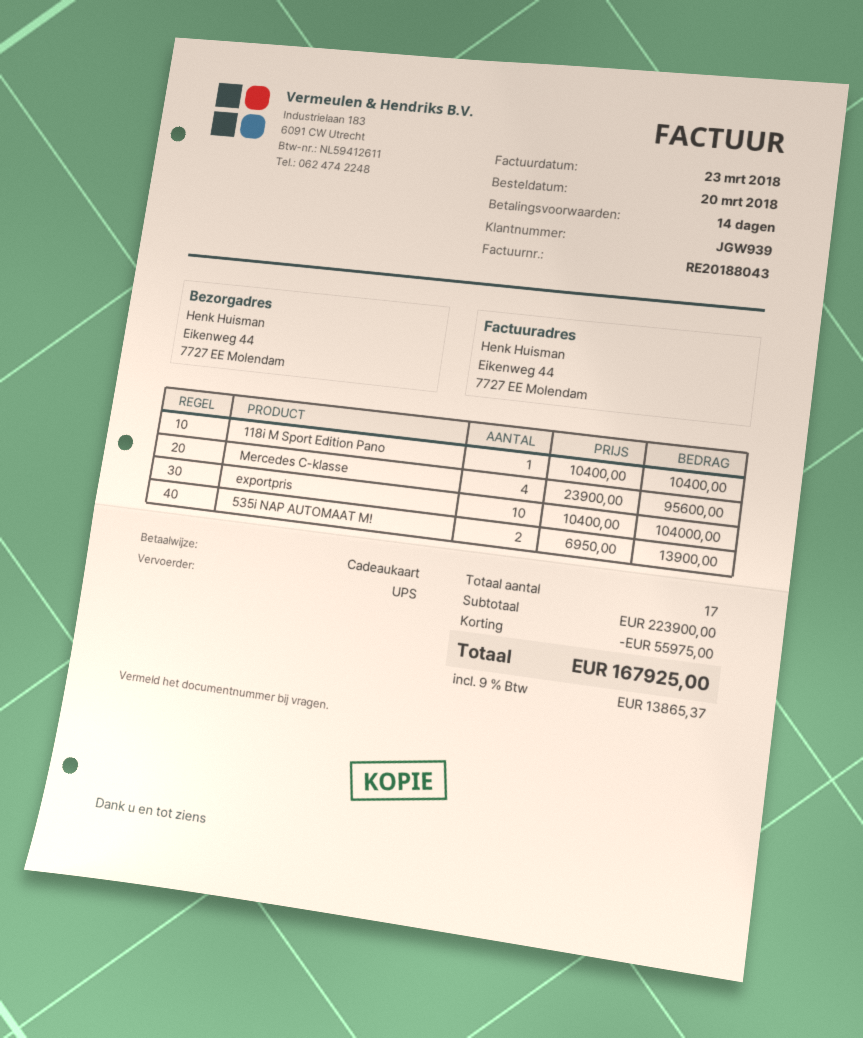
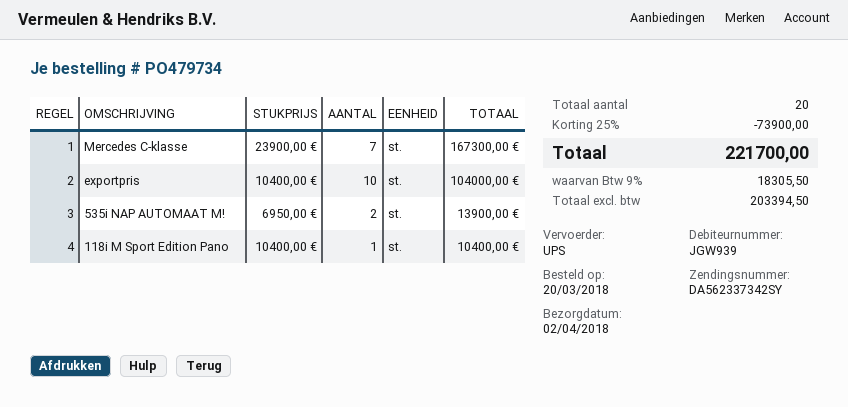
Mercedes C‑klasse: 4 x 23900.00 = 95600.00 -> 7 x 23900.00 = 167300.00
total quantity: 17 -> 20
discount: 55975.00 -> 73900.00
tax: 9% = 13865.37 -> 9% = 18305.50
total: 167925.00 -> 221700.00

